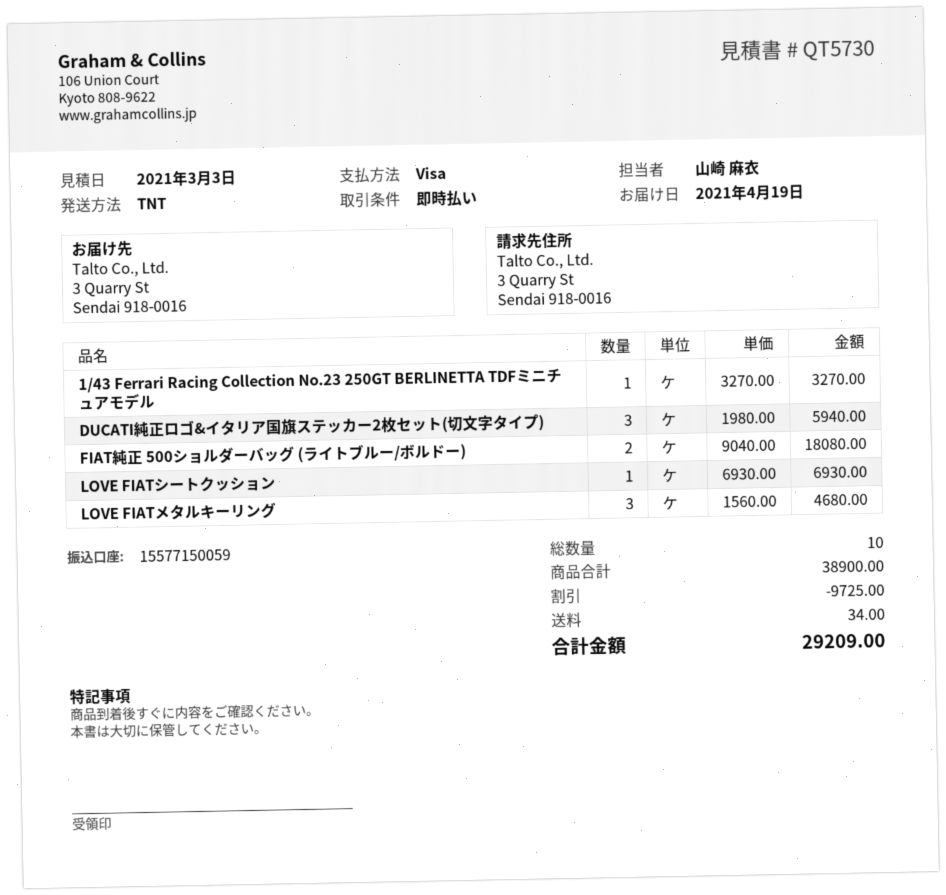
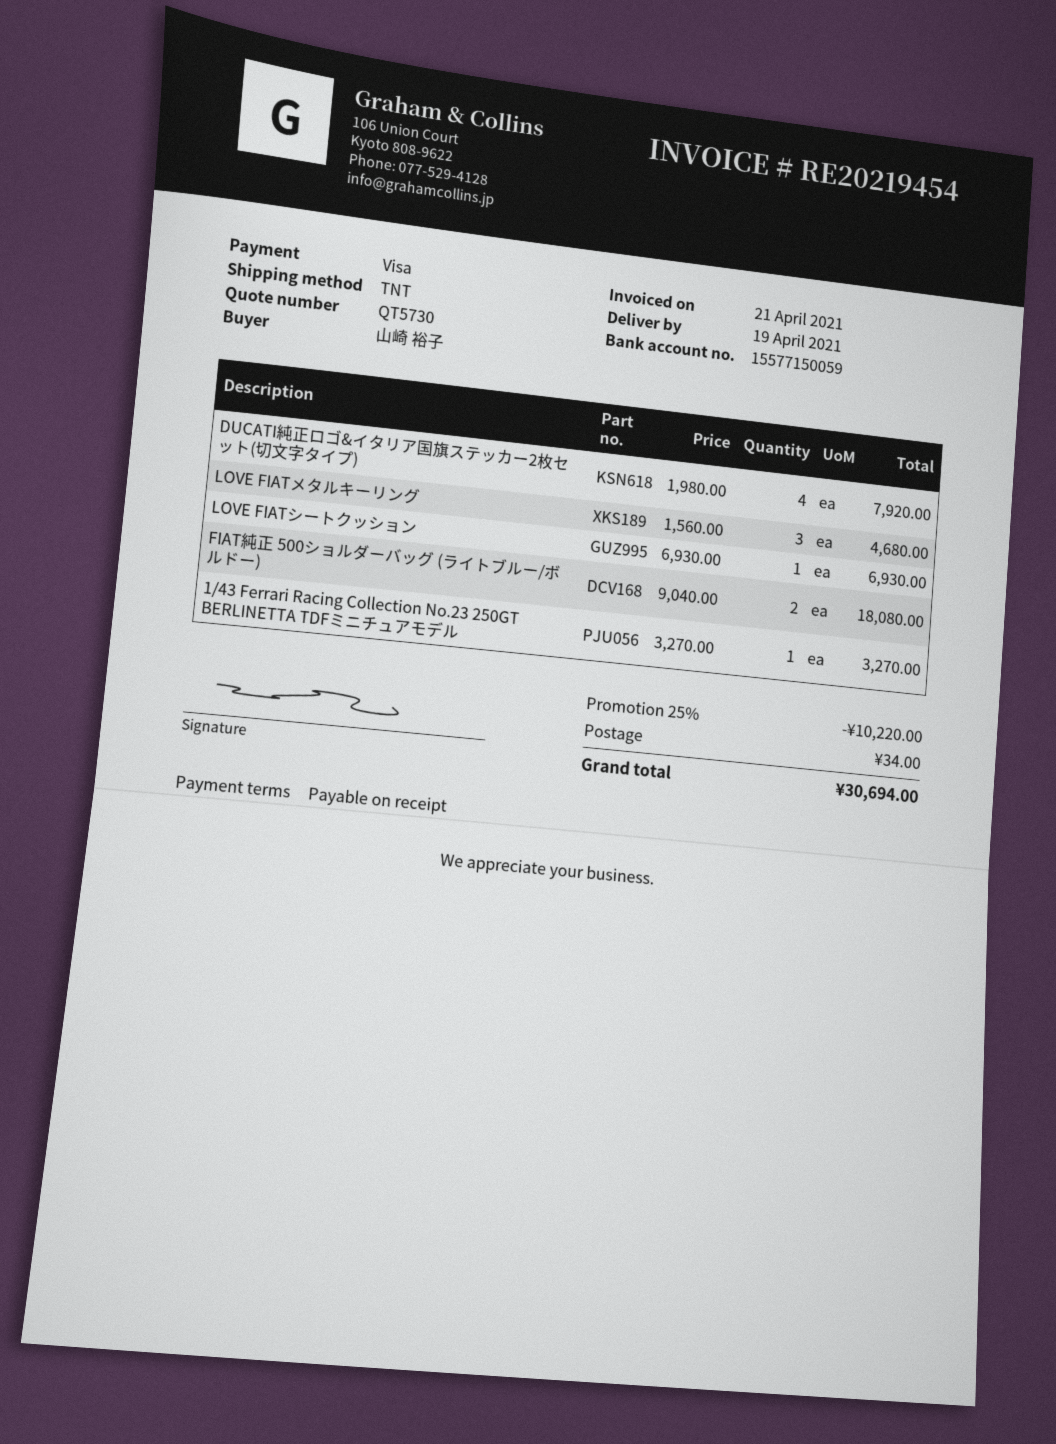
DUCATI純正ロゴ&イタリア国旗ステッカー2枚セット(切文字タイプ): 3 x 1980.00 = 5940.00 -> 4 x 1980.00 = 7920.00
discount: 9725.00 -> 10220.00
total: 29209.00 -> 30694.00

